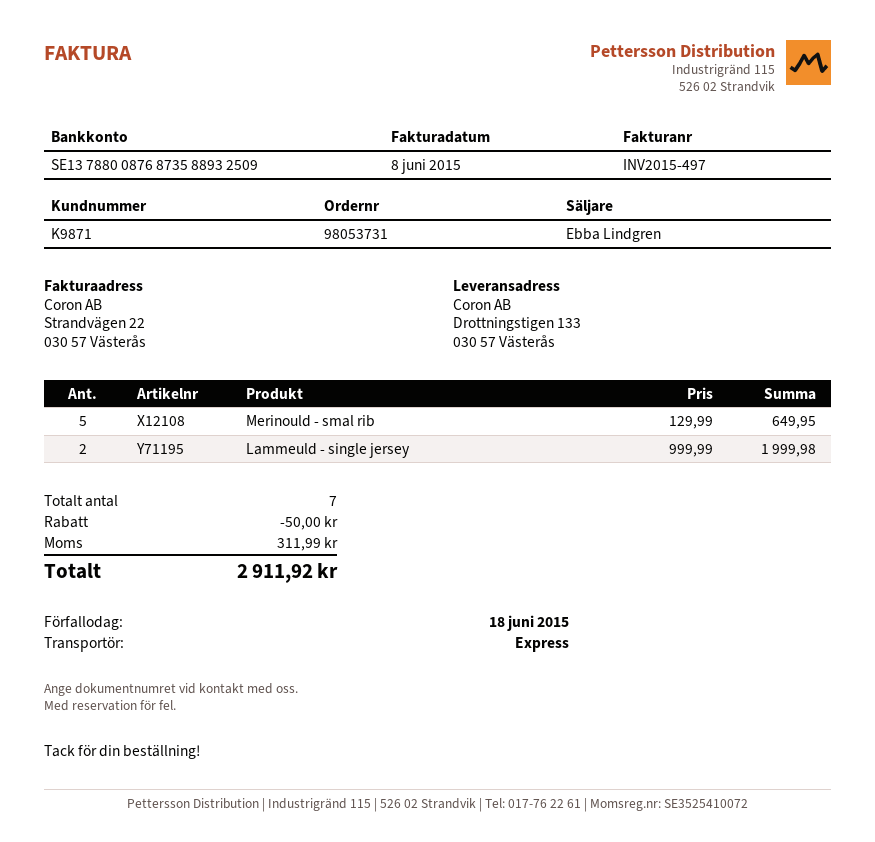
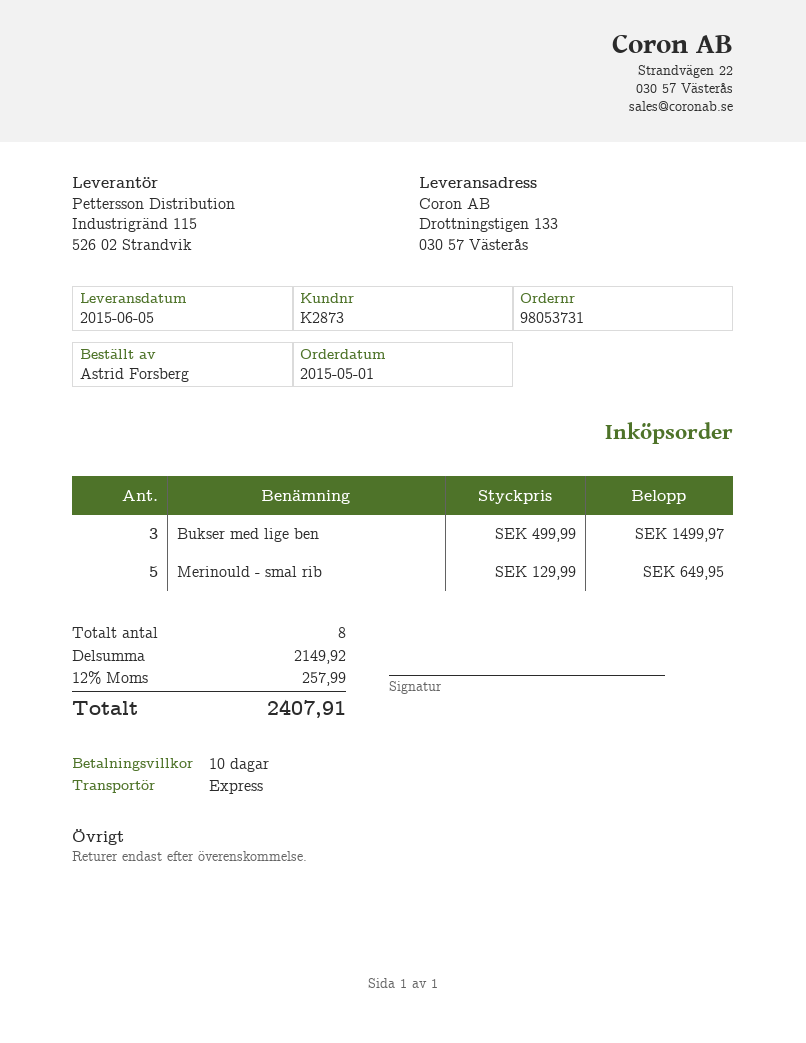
customer number: K9871 -> K2873
Lammeuld - single jersey: 2 x 999.99 = 1999.98 -> none
Bukser med lige ben: none -> 3 x 499.99 = 1499.97
total quantity: 7 -> 8
discount: 50.00 -> none
tax: 311.99 -> 257.99
total: 2911.92 -> 2407.91

